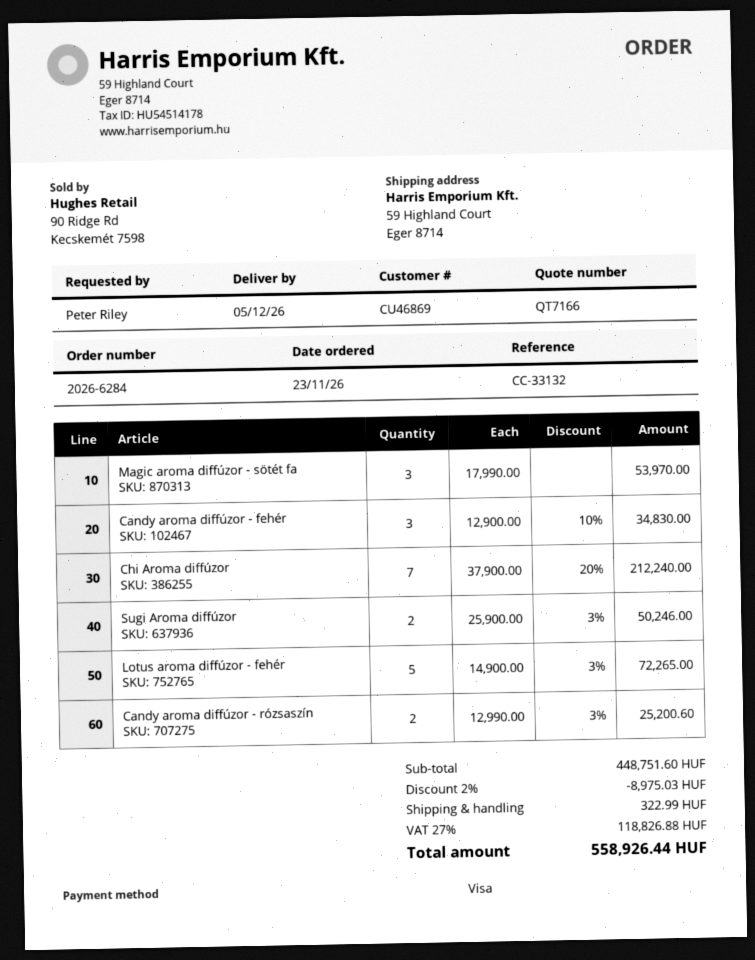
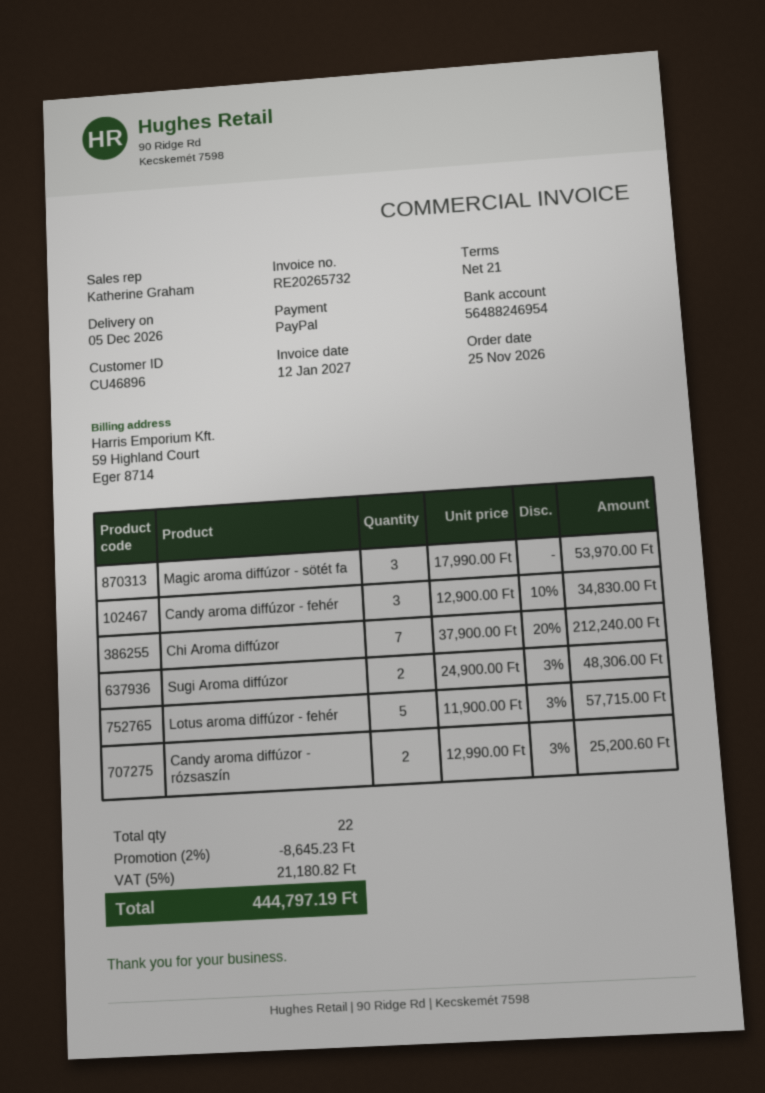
order date: 2026-11-23 -> 2026-11-25
customer number: CU46869 -> CU46896
payment method: Visa -> PayPal
Sugi Aroma diffúzor: 2 x 25900.00 - 3% = 50246.00 -> 2 x 24900.00 - 3% = 48306.00
Lotus aroma diffúzor - fehér: 5 x 14900.00 - 3% = 72265.00 -> 5 x 11900.00 - 3% = 57715.00
discount: 2% = 8975.03 -> 2% = 8645.23
shipping: 322.99 -> none
tax: 27% = 118826.88 -> 5% = 21180.82
total: 558926.44 -> 444797.19

